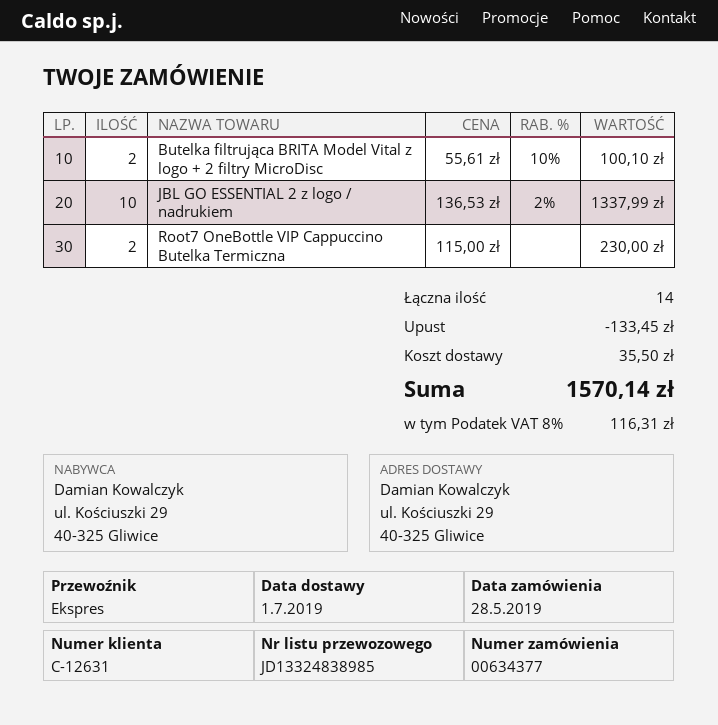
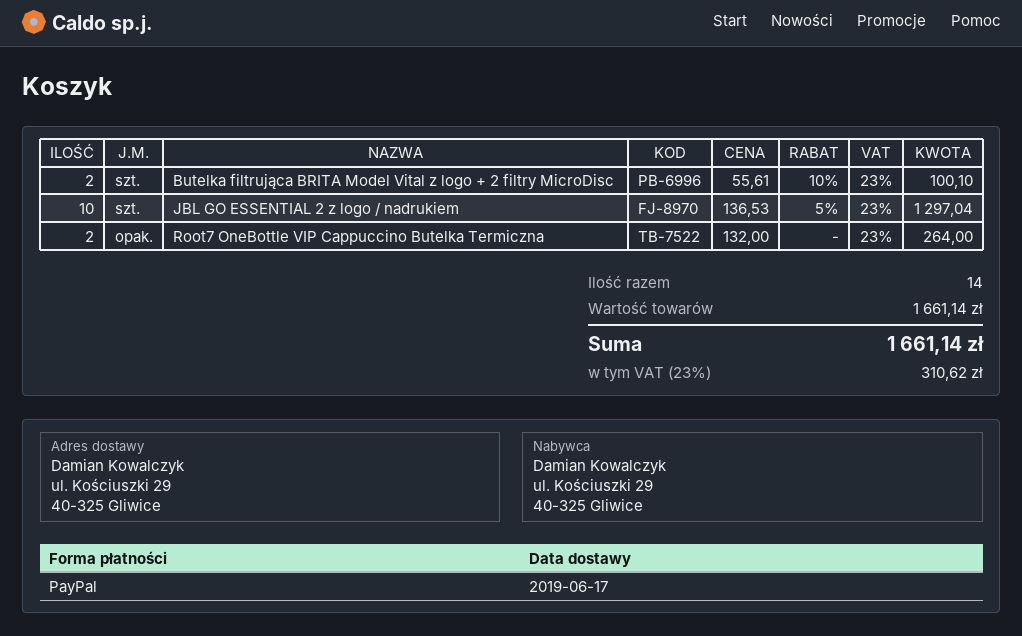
delivery date: 2019-07-01 -> 2019-06-17
JBL GO ESSENTIAL 2 z logo / nadrukiem: 10 x 136.53 - 2% = 1337.99 -> 10 x 136.53 - 5% = 1297.04
Root7 OneBottle VIP Cappuccino Butelka Termiczna: 2 x 115.00 = 230.00 -> 2 x 132.00 = 264.00
discount: 133.45 -> none
shipping: 35.50 -> none
tax: 8% = 116.31 -> 23% = 310.62
total: 1570.14 -> 1661.14

